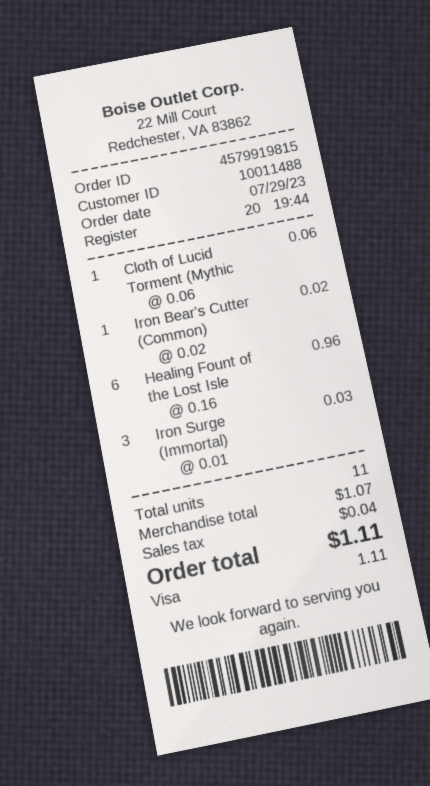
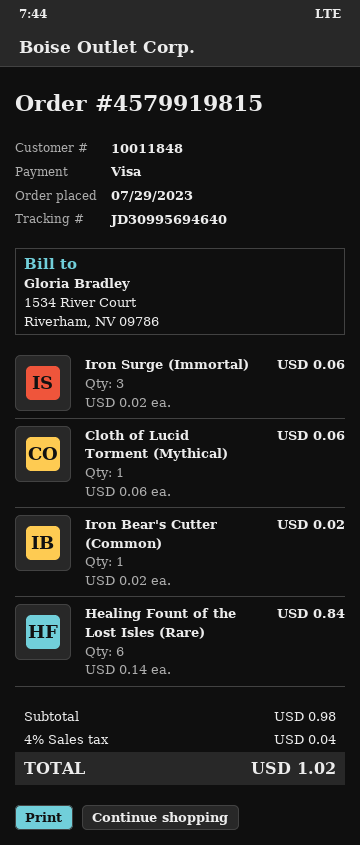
customer number: 10011488 -> 10011848
Healing Fount of the Lost Isle: 6 x 0.16 = 0.96 -> 6 x 0.14 = 0.84
Iron Surge (Immortal): 3 x 0.01 = 0.03 -> 3 x 0.02 = 0.06
subtotal: 1.07 -> 0.98
total: 1.11 -> 1.02

